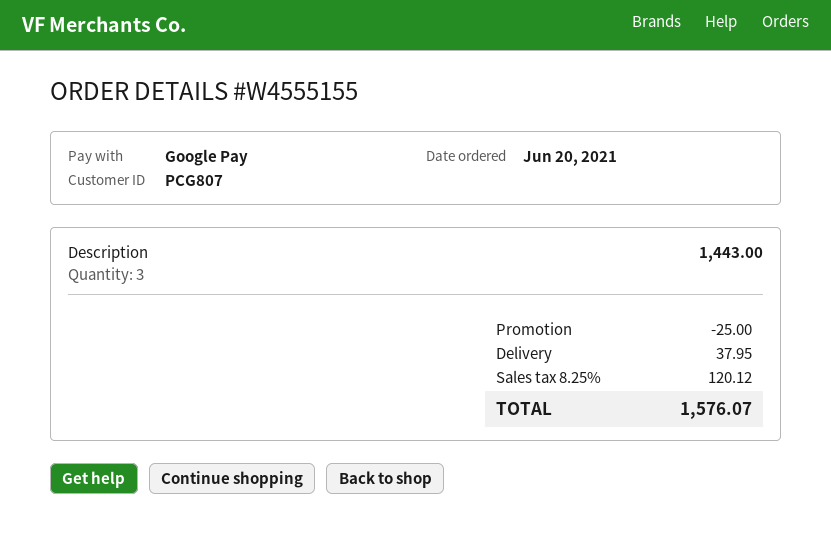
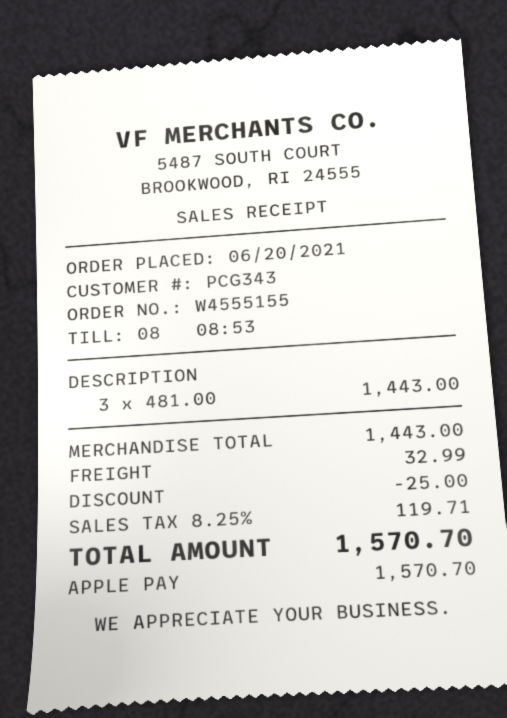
customer number: PCG807 -> PCG343
payment method: Google Pay -> Apple Pay
shipping: 37.95 -> 32.99
tax: 8.25% = 120.12 -> 8.25% = 119.71
total: 1576.07 -> 1570.70

